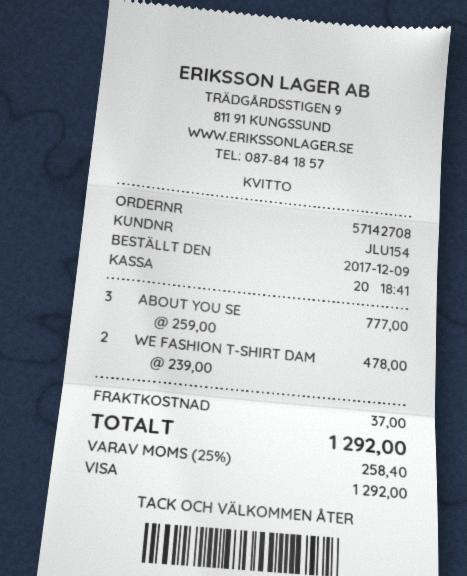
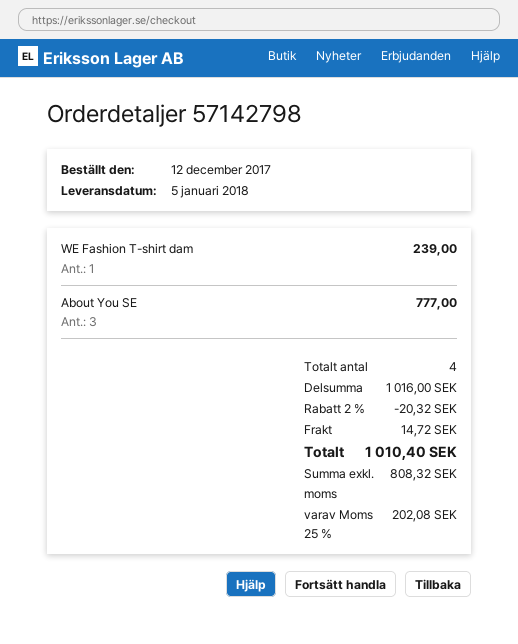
order number: 57142708 -> 57142798
order date: 2017-12-09 -> 2017-12-12
WE FASHION T-SHIRT DAM: 2 for 478.00 -> 1 for 239.00
discount: none -> 2% = 20.32
shipping: 37.00 -> 14.72
tax: 25% = 258.40 -> 25% = 202.08
total: 1292.00 -> 1010.40

